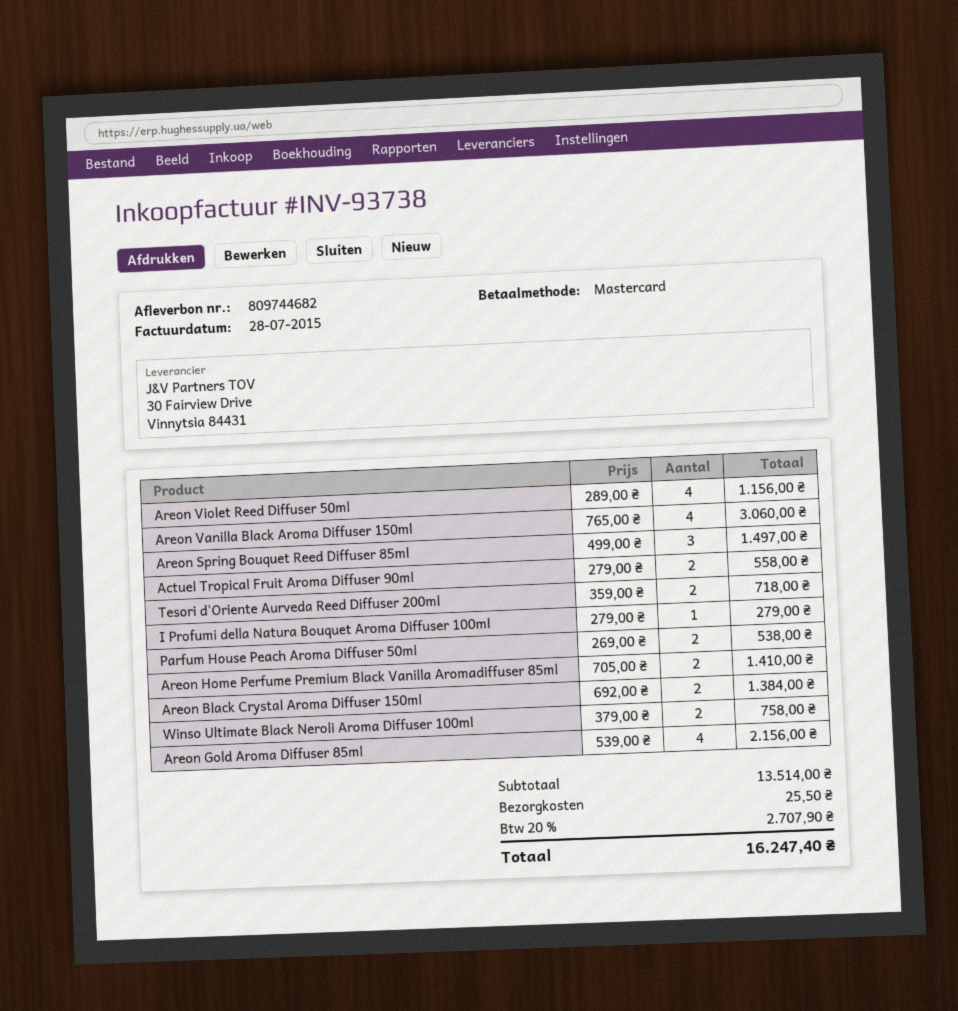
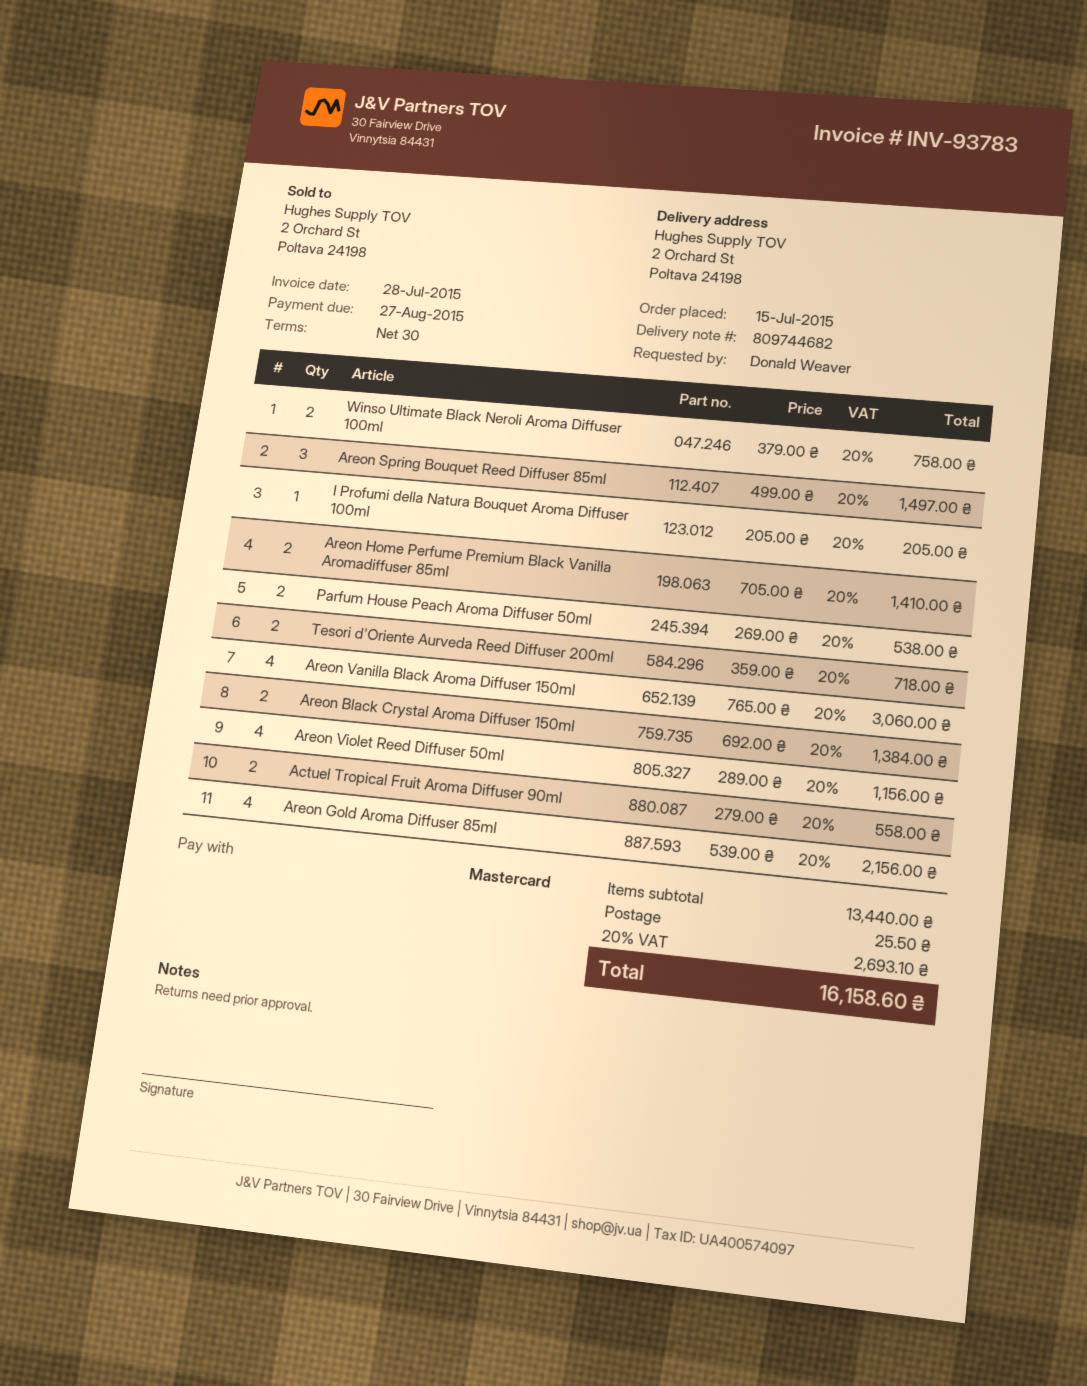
invoice number: INV-93738 -> INV-93783
I Profumi della Natura Bouquet Aroma Diffuser 100ml: 1 x 279.00 = 279.00 -> 1 x 205.00 = 205.00
subtotal: 13514.00 -> 13440.00
tax: 20% = 2707.90 -> 20% = 2693.10
total: 16247.40 -> 16158.60

